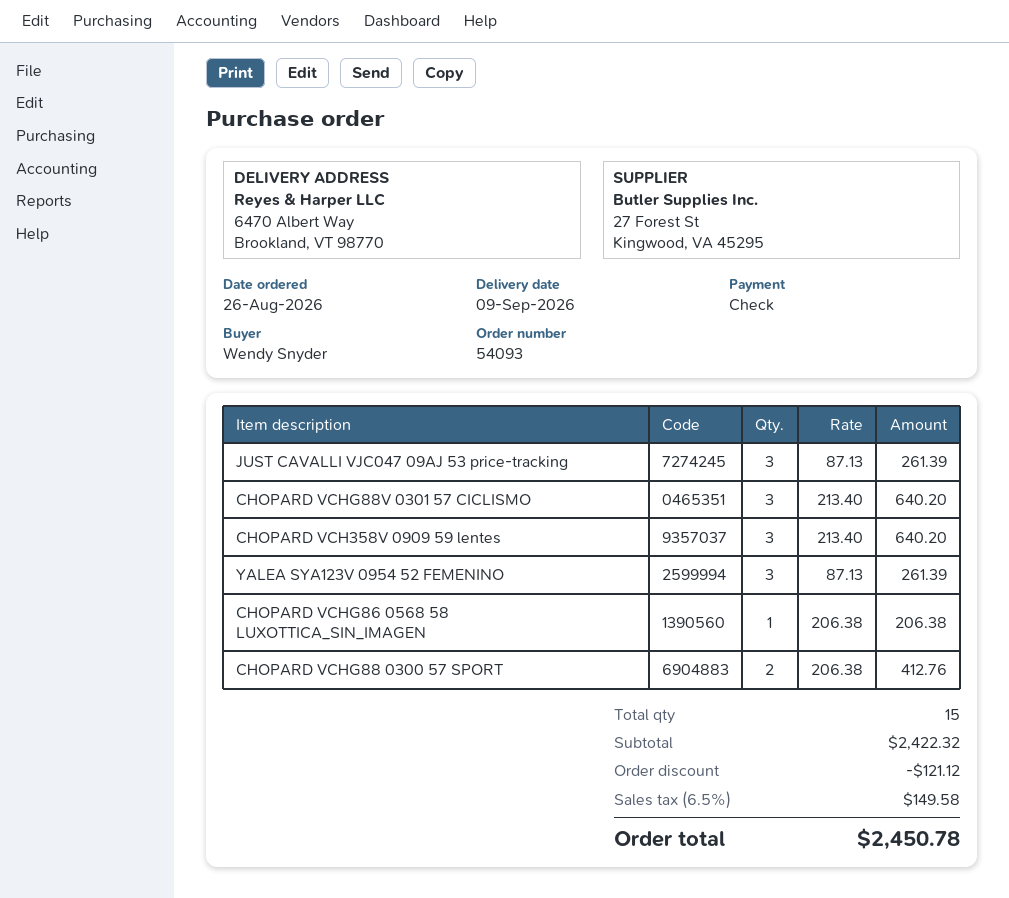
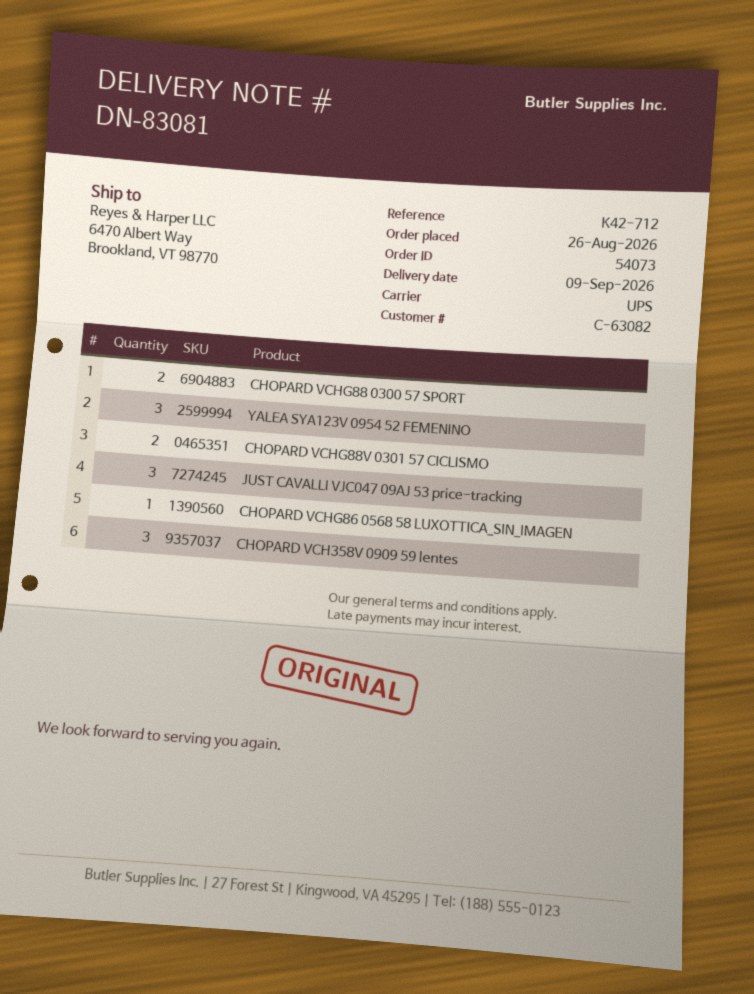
order number: 54093 -> 54073
CHOPARD VCHG88V 0301 57 CICLISMO: 3 -> 2

